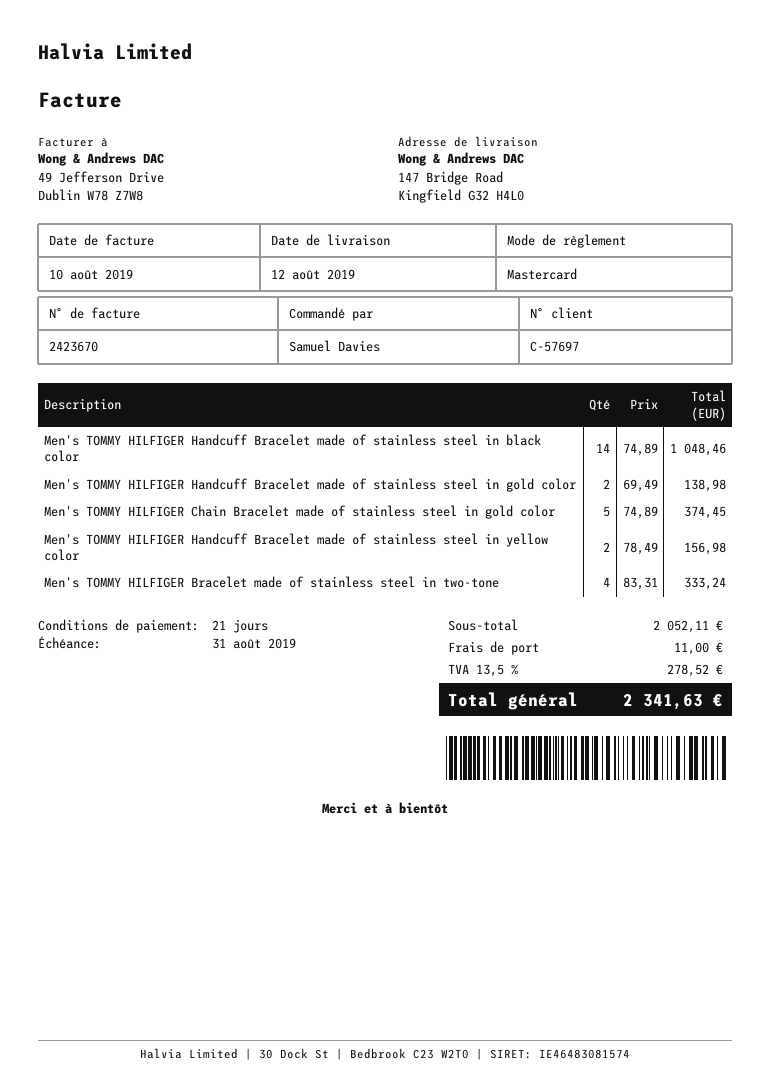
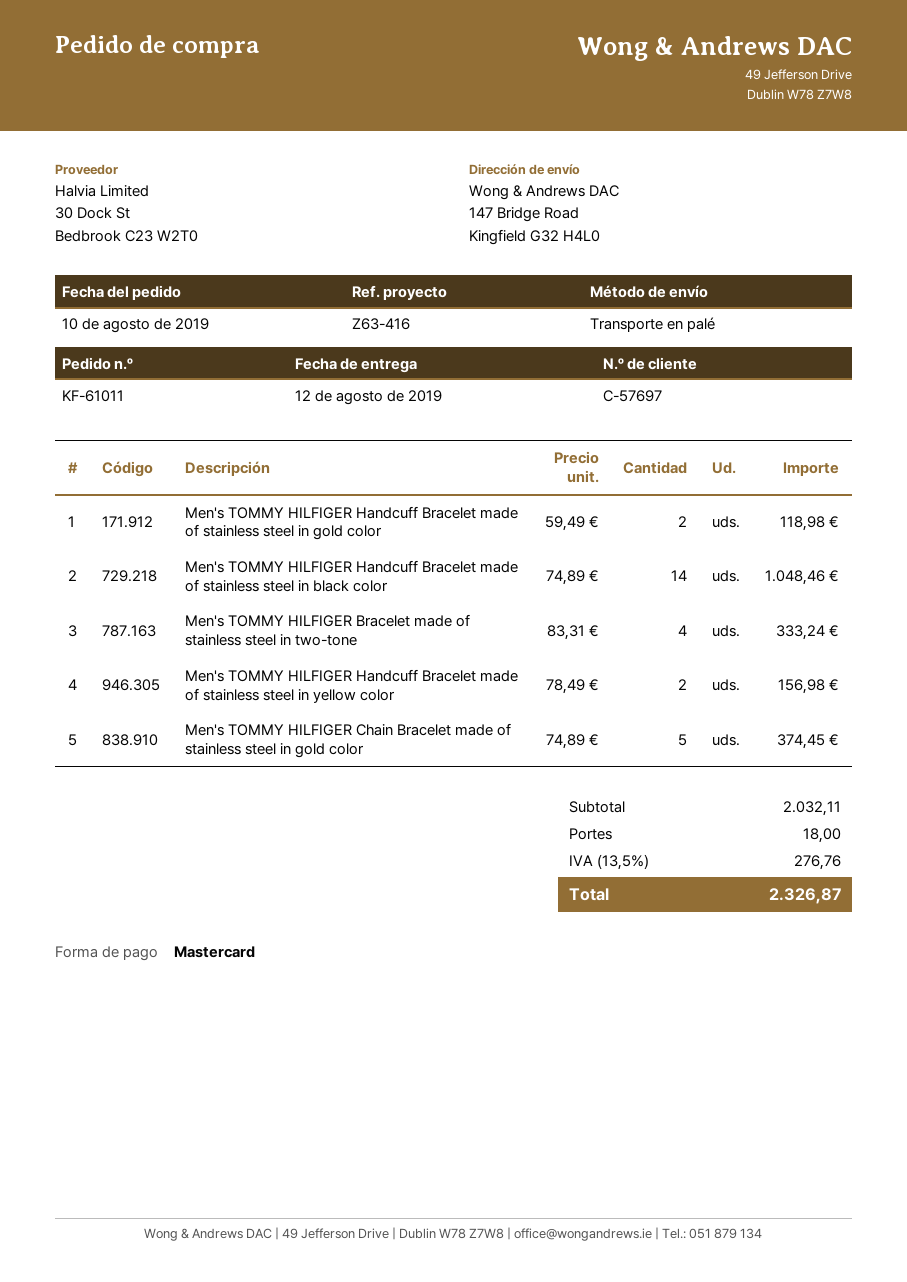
Men's TOMMY HILFIGER Handcuff Bracelet made of stainless steel in gold color: 2 x 69.49 = 138.98 -> 2 x 59.49 = 118.98
subtotal: 2052.11 -> 2032.11
shipping: 11.00 -> 18.00
tax: 13.5% = 278.52 -> 13.5% = 276.76
total: 2341.63 -> 2326.87

